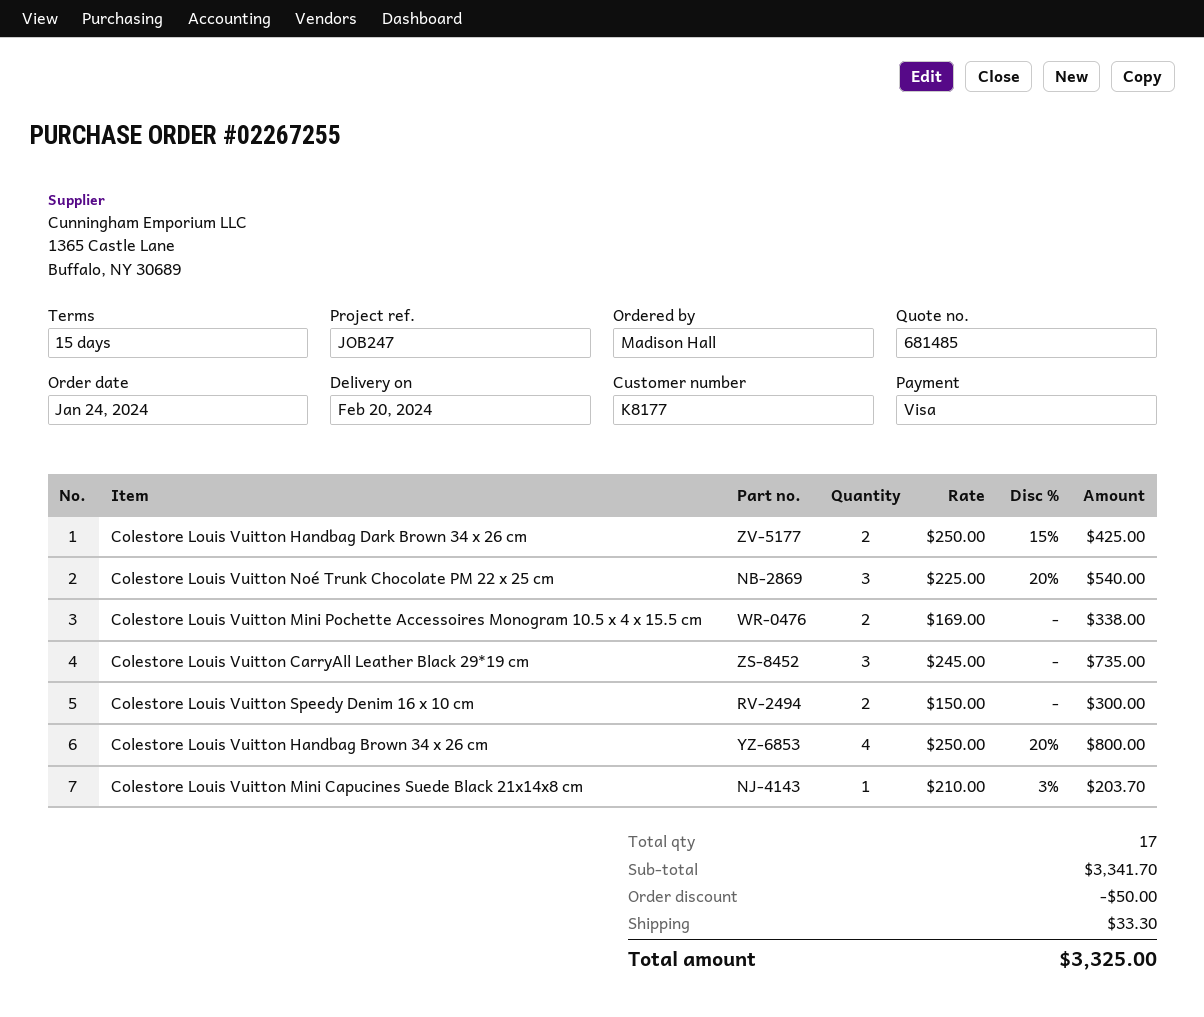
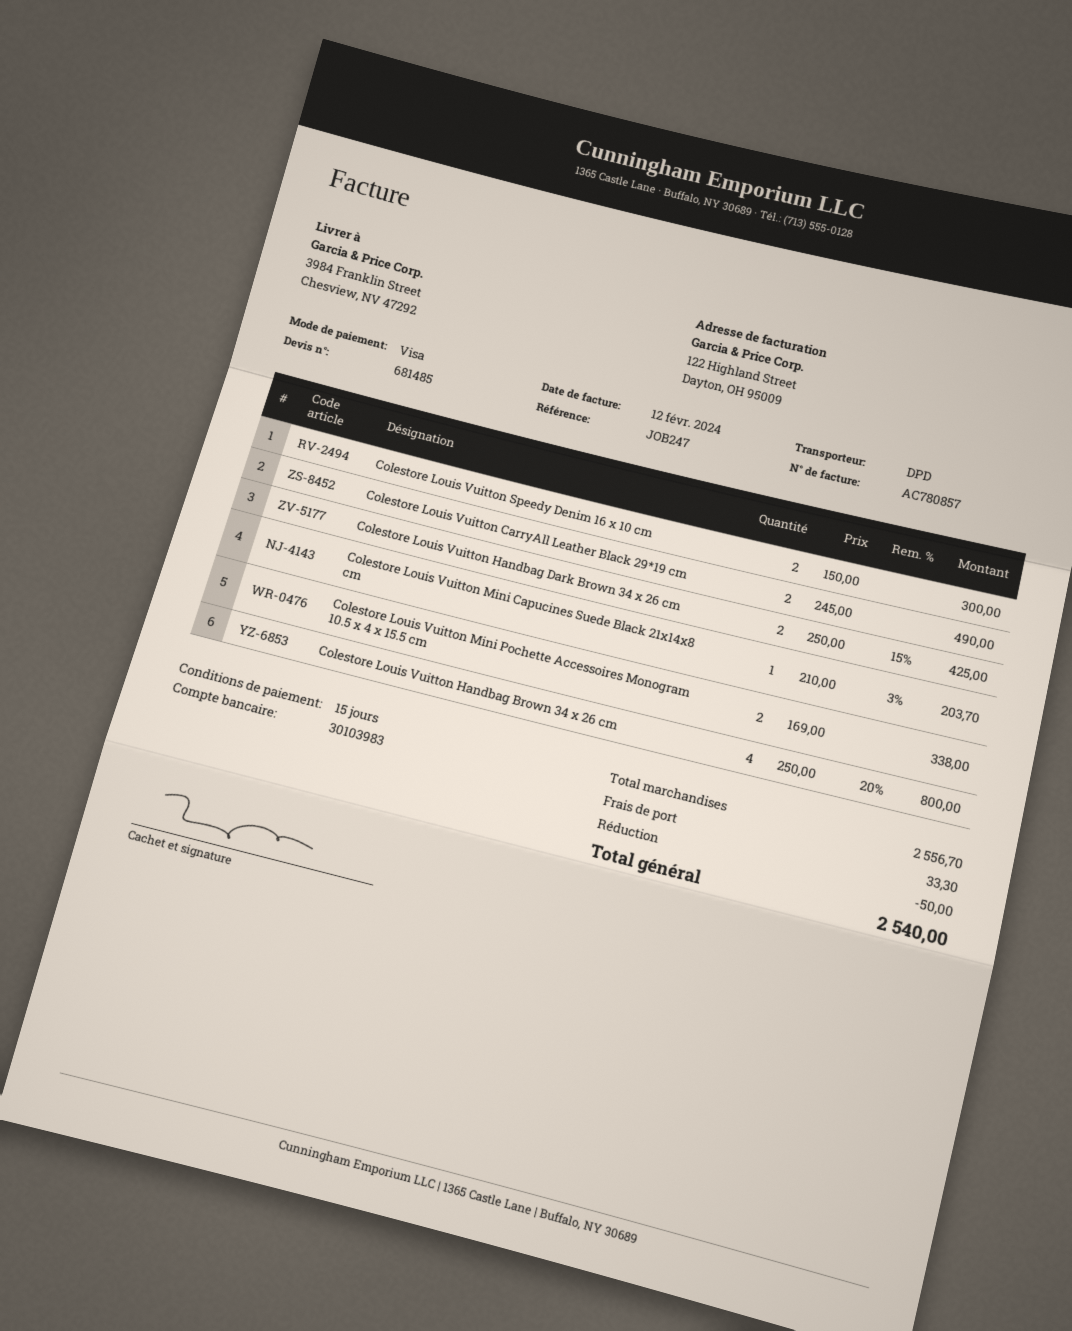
Colestore Louis Vuitton Noé Trunk Chocolate PM 22 x 25 cm: 3 x 225.00 - 20% = 540.00 -> none
Colestore Louis Vuitton CarryAll Leather Black 29*19 cm: 3 x 245.00 = 735.00 -> 2 x 245.00 = 490.00
subtotal: 3341.70 -> 2556.70
total: 3325.00 -> 2540.00

